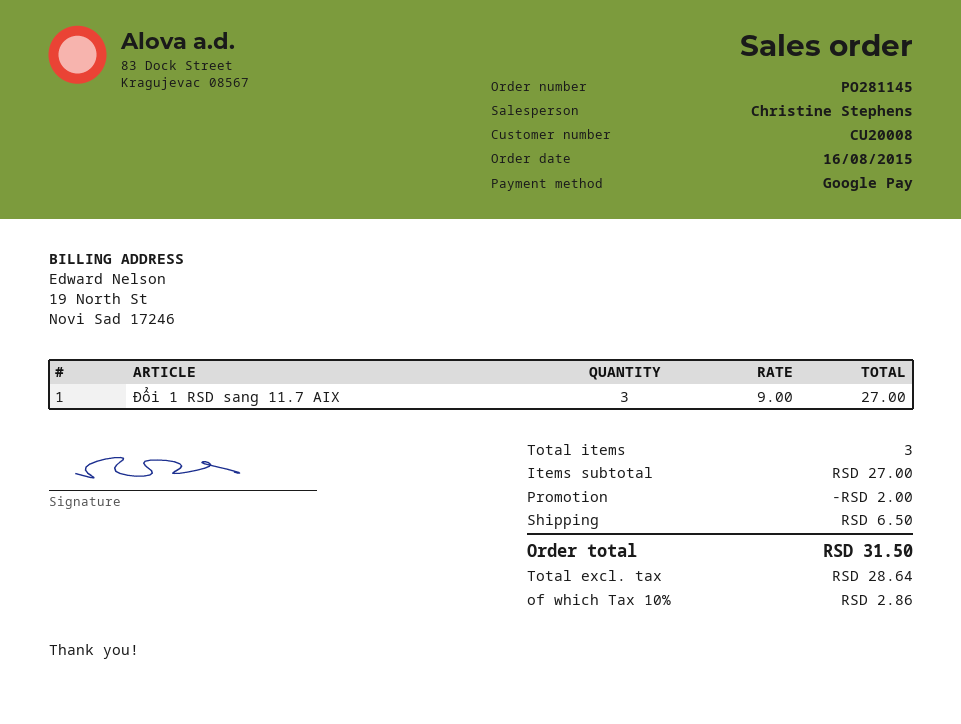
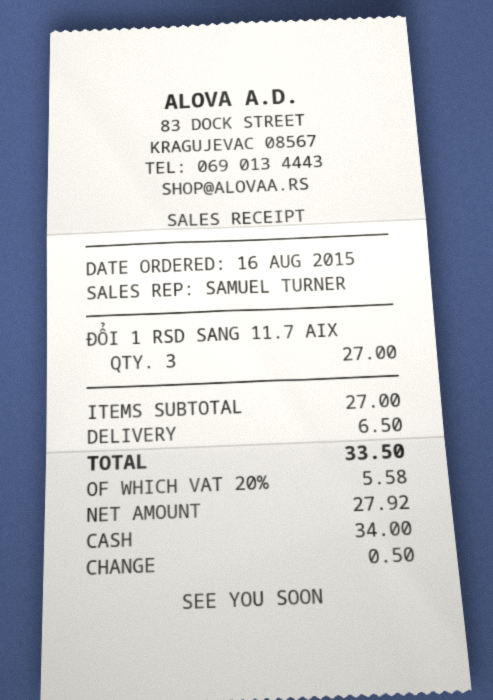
sales rep: Christine Stephens -> SAMUEL TURNER
payment method: Google Pay -> cash
discount: 2.00 -> none
net: 28.64 -> 27.92
tax: 10% = 2.86 -> 20% = 5.58
total: 31.50 -> 33.50

